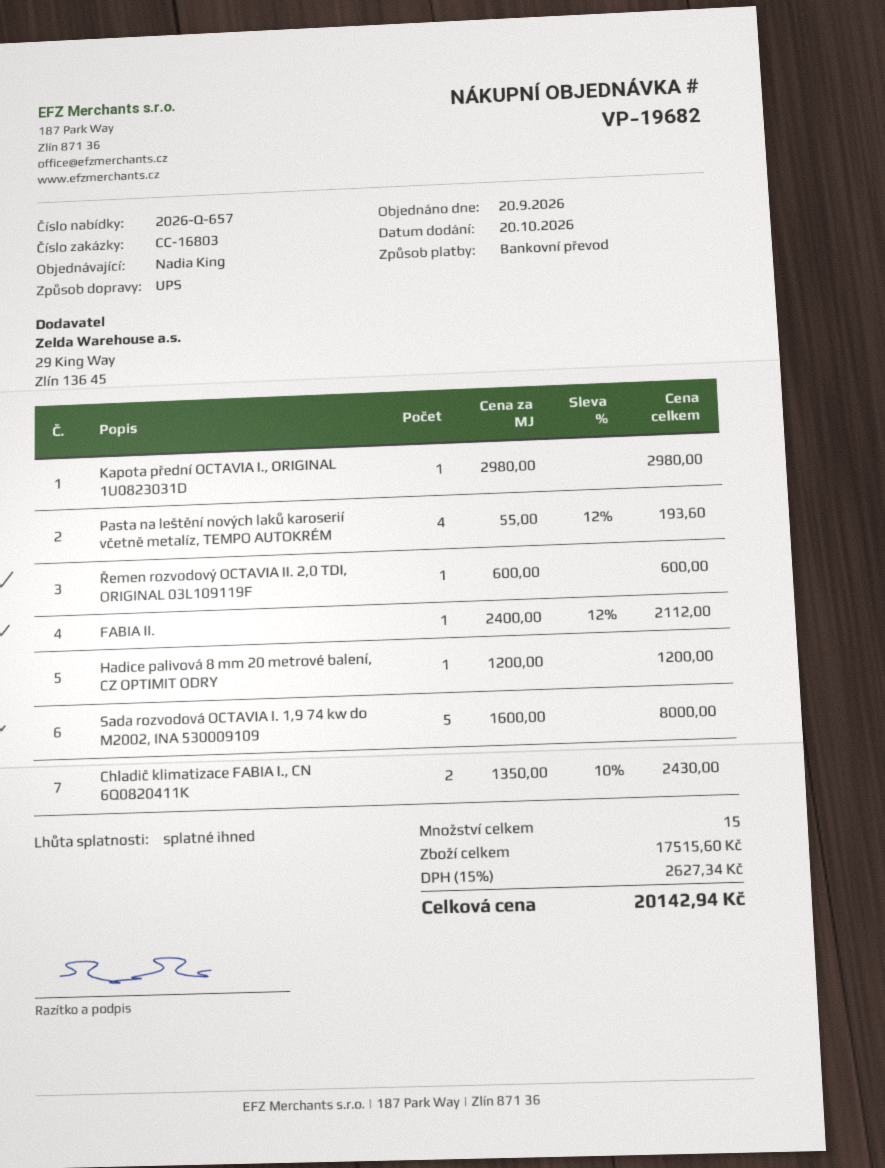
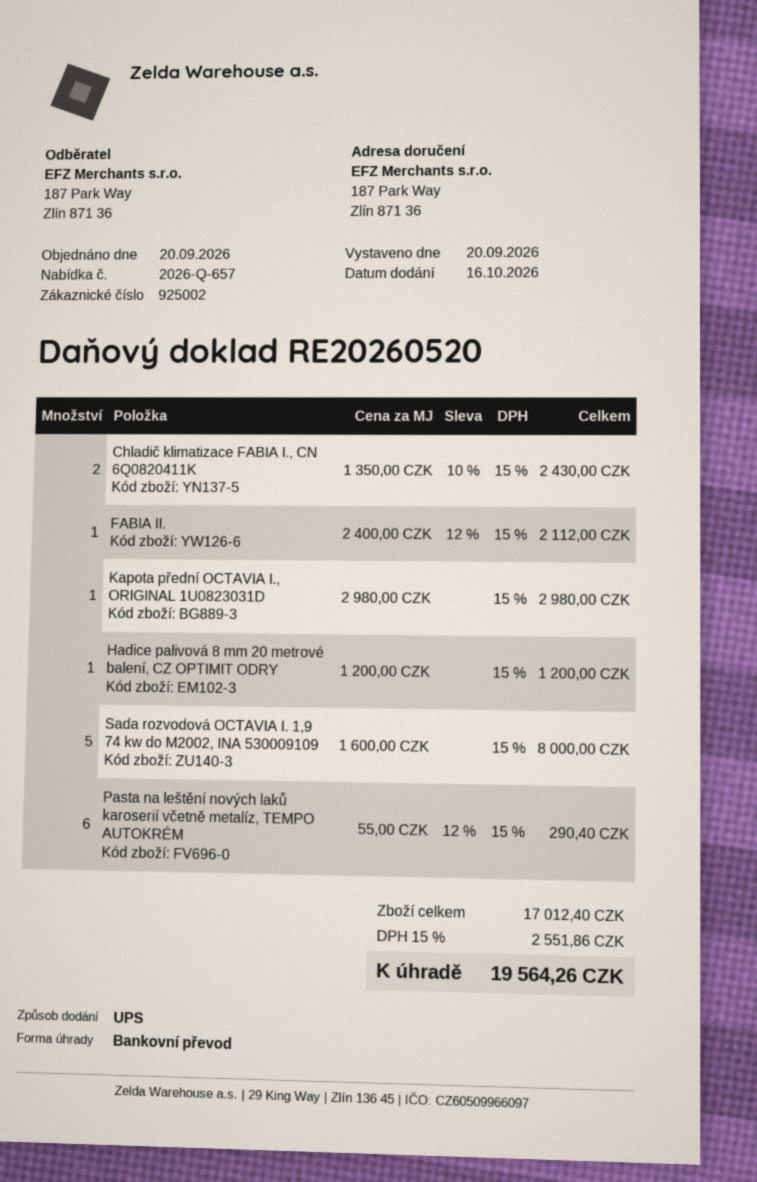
delivery date: 2026-10-20 -> 2026-10-16
Pasta na leštění nových laků karoserií včetně metalíz, TEMPO AUTOKRÉM: 4 x 55.00 - 12% = 193.60 -> 6 x 55.00 - 12% = 290.40
Řemen rozvodový OCTAVIA II. 2,0 TDI, ORIGINAL 03L109119F: 1 x 600.00 = 600.00 -> none
subtotal: 17515.60 -> 17012.40
tax: 15% = 2627.34 -> 15% = 2551.86
total: 20142.94 -> 19564.26

